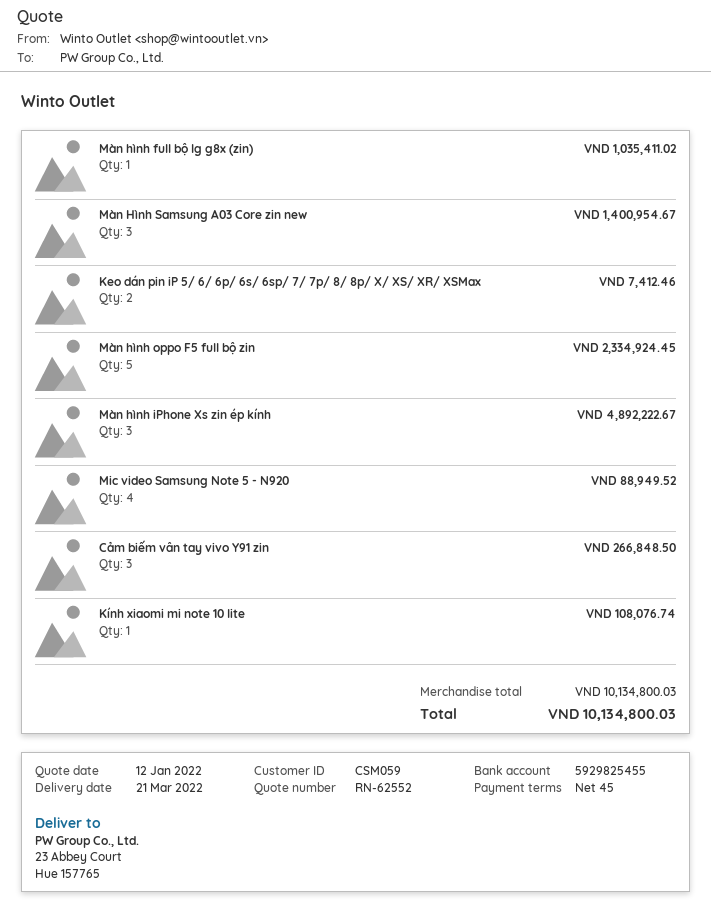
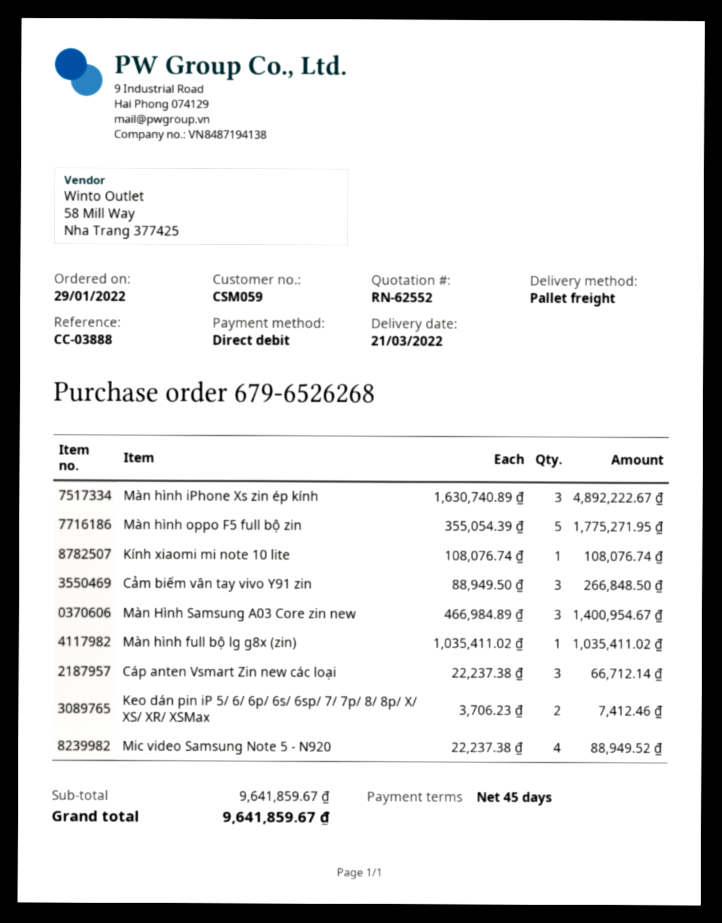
Màn hình oppo F5 full bộ zin: 5 for 2334924.45 -> 5 for 1775271.95
Cáp anten Vsmart Zin new các loại: none -> 3 for 66712.14
subtotal: 10134800.03 -> 9641859.67
total: 10134800.03 -> 9641859.67

